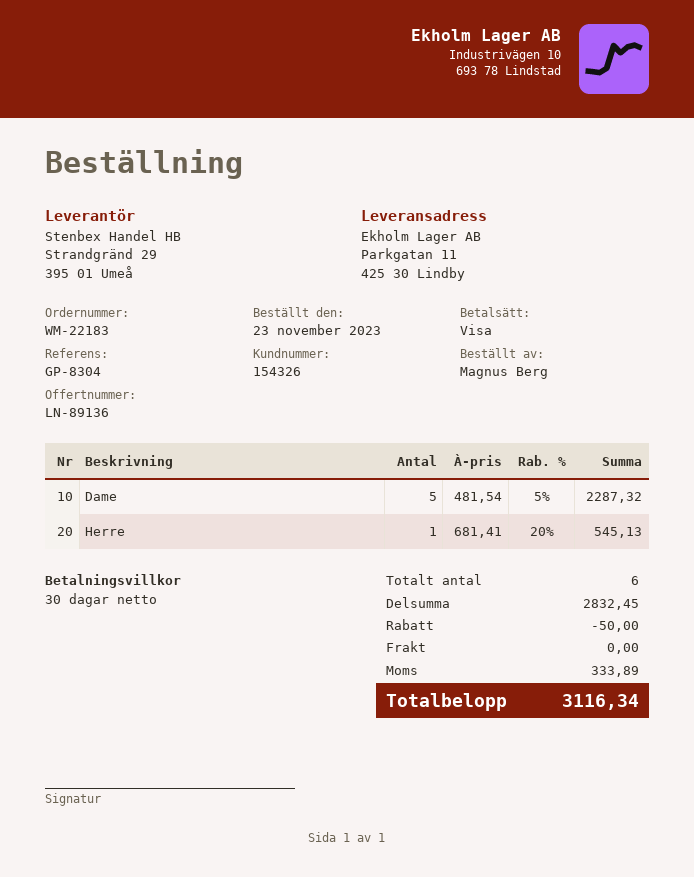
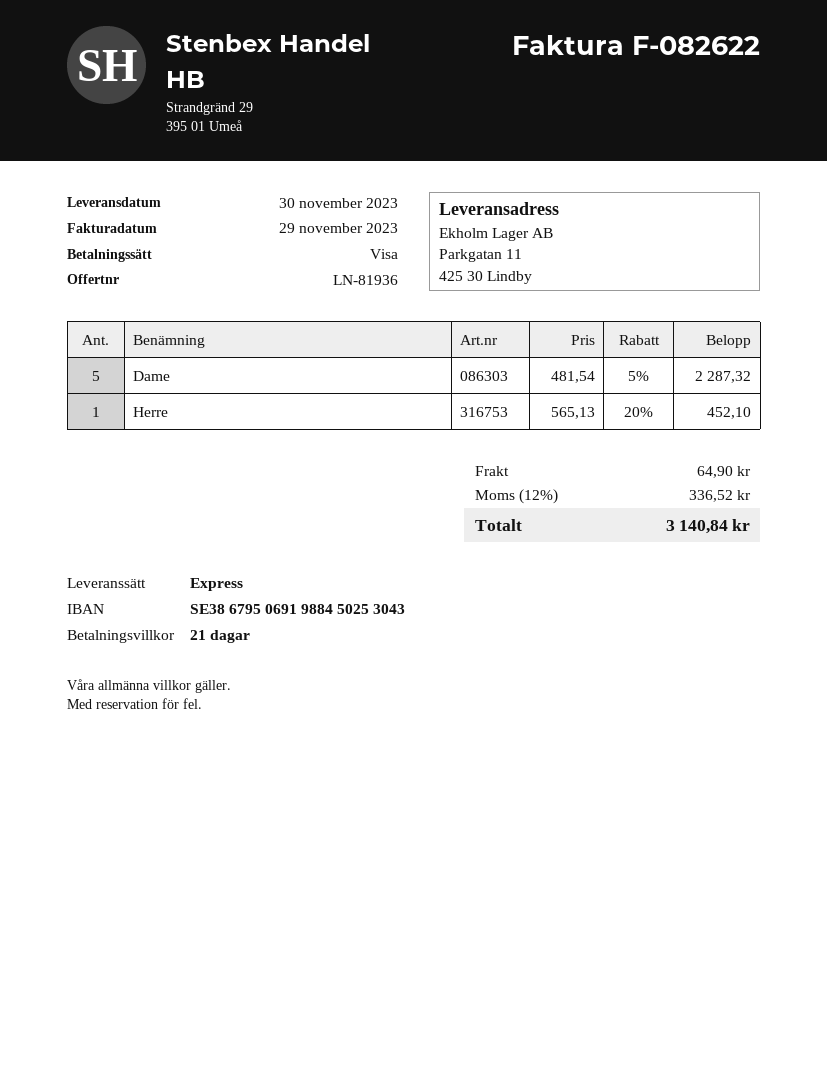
quote number: LN-89136 -> LN-81936
payment terms: 30 days -> 21 days
Herre: 1 x 681.41 - 20% = 545.13 -> 1 x 565.13 - 20% = 452.10
discount: 50.00 -> none
shipping: 0.00 -> 64.90
tax: 333.89 -> 336.52
total: 3116.34 -> 3140.84

